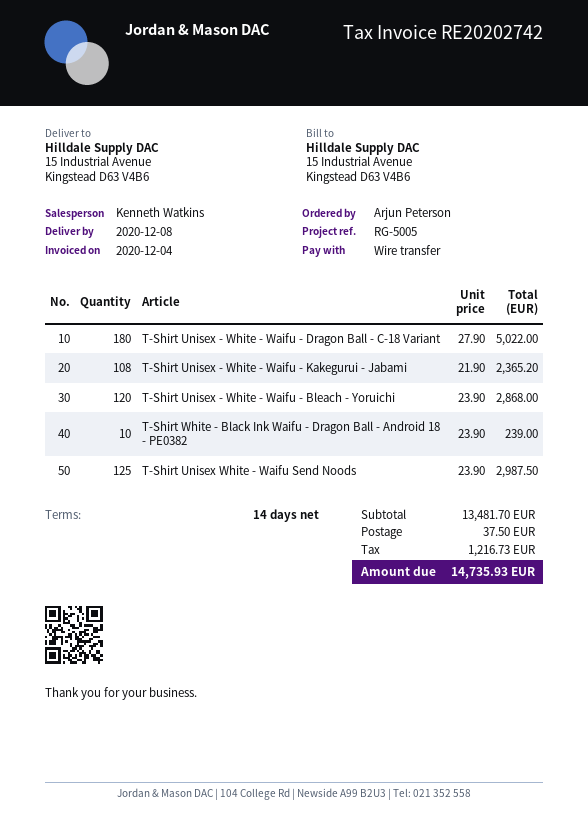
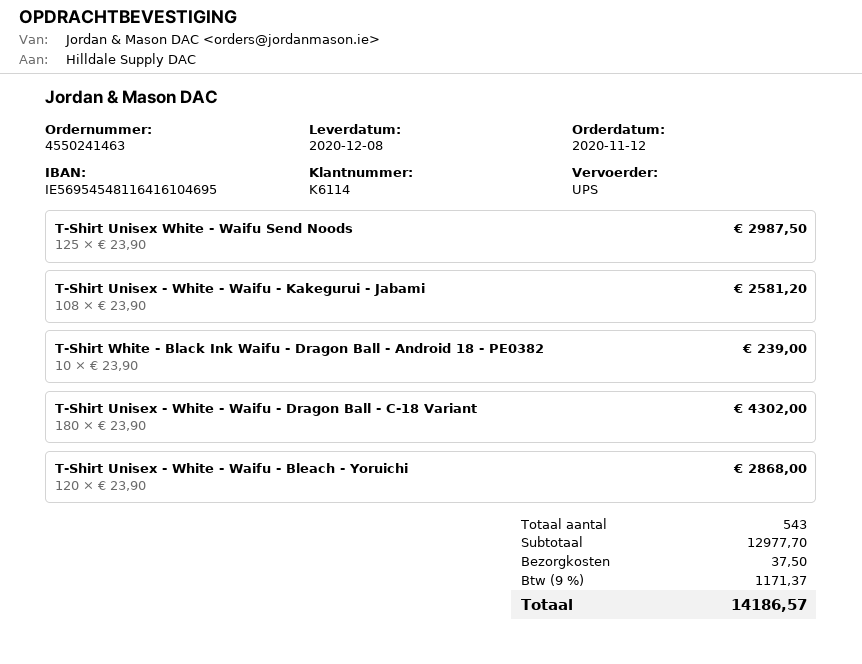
T-Shirt Unisex - White - Waifu - Dragon Ball - C-18 Variant: 180 x 27.90 = 5022.00 -> 180 x 23.90 = 4302.00
T-Shirt Unisex - White - Waifu - Kakegurui - Jabami: 108 x 21.90 = 2365.20 -> 108 x 23.90 = 2581.20
subtotal: 13481.70 -> 12977.70
tax: 1216.73 -> 1171.37
total: 14735.93 -> 14186.57

